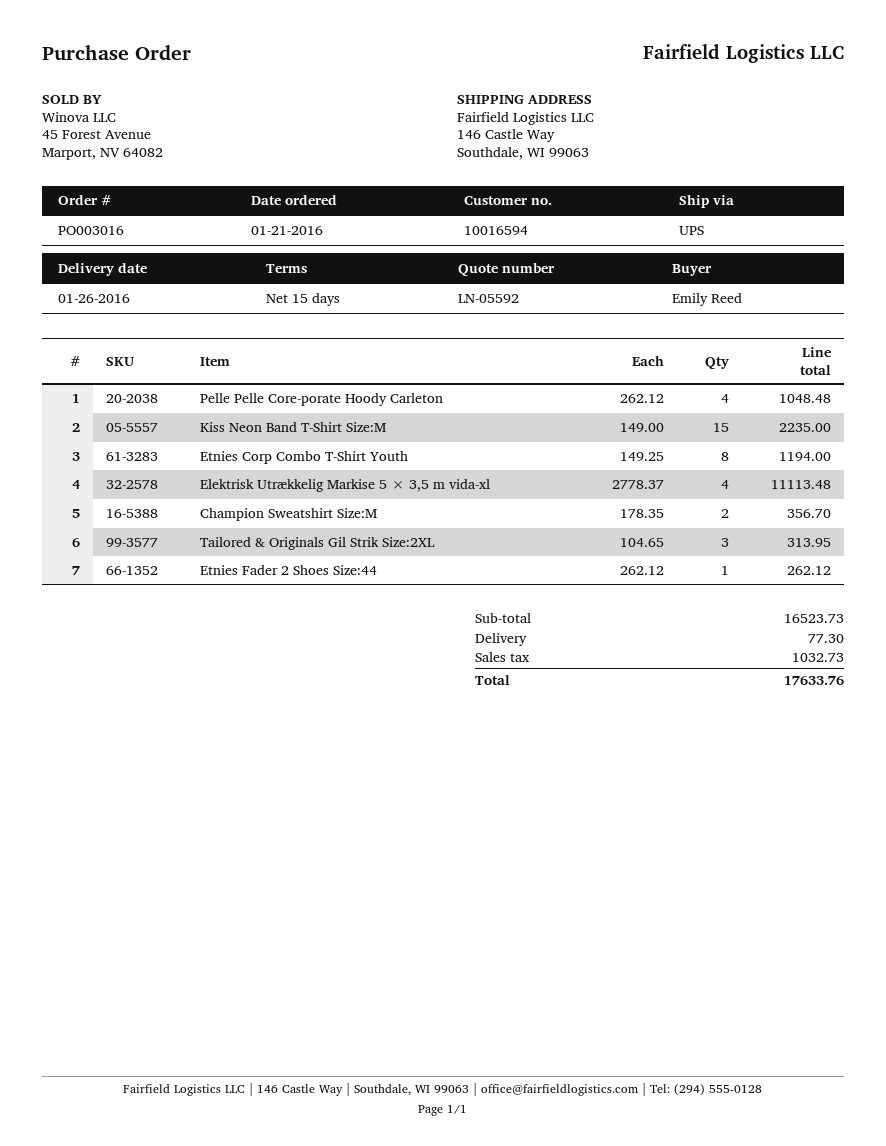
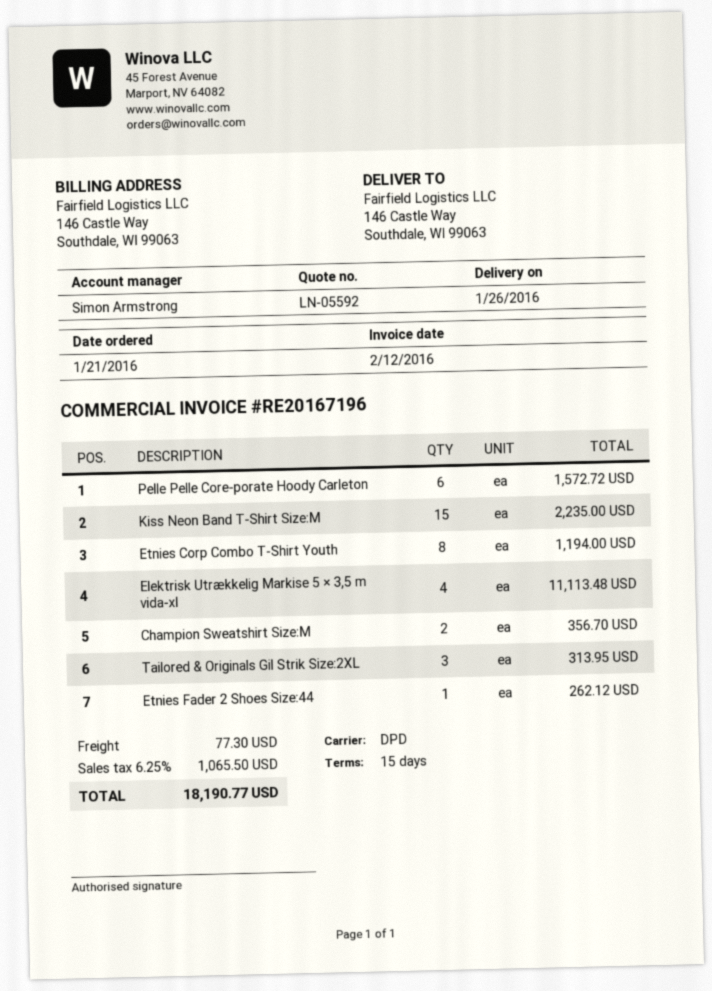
shipping method: UPS -> DPD
Pelle Pelle Core-porate Hoody Carleton: 4 for 1048.48 -> 6 for 1572.72
tax: 1032.73 -> 1065.50
total: 17633.76 -> 18190.77

